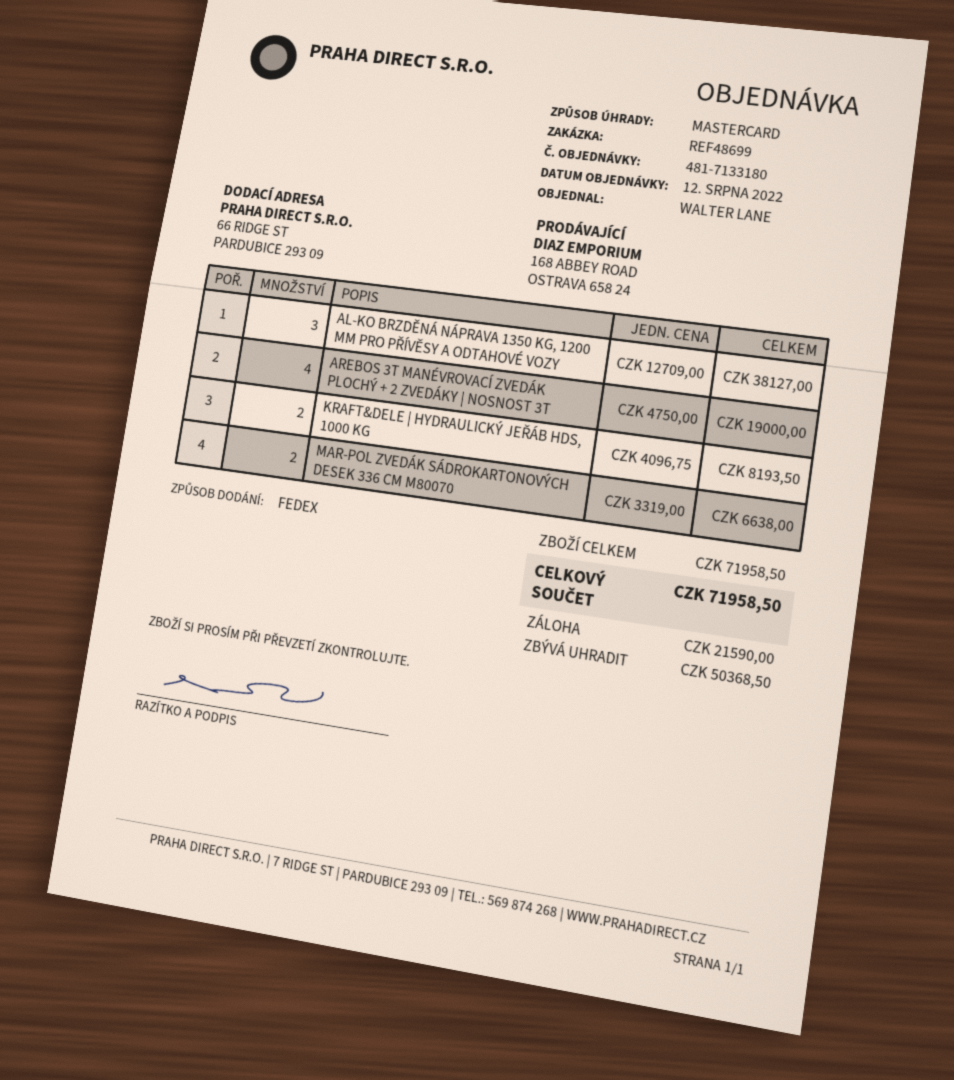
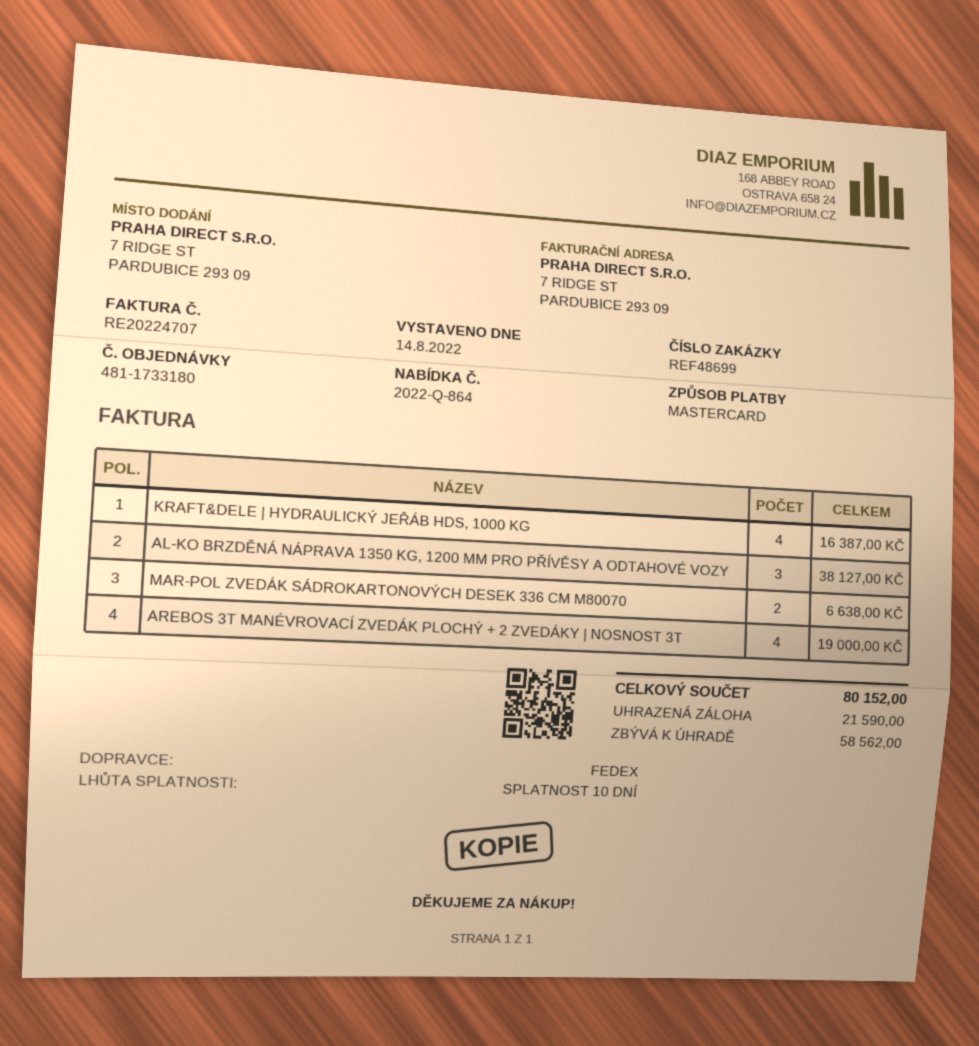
order number: 481-7133180 -> 481-1733180
ship to: 66 RIDGE ST, PARDUBICE 293 09 -> 7 RIDGE ST, PARDUBICE 293 09
KRAFT&DELE | HYDRAULICKÝ JEŘÁB HDS, 1000 KG: 2 for 8193.50 -> 4 for 16387.00
total: 71958.50 -> 80152.00
balance: 50368.50 -> 58562.00

